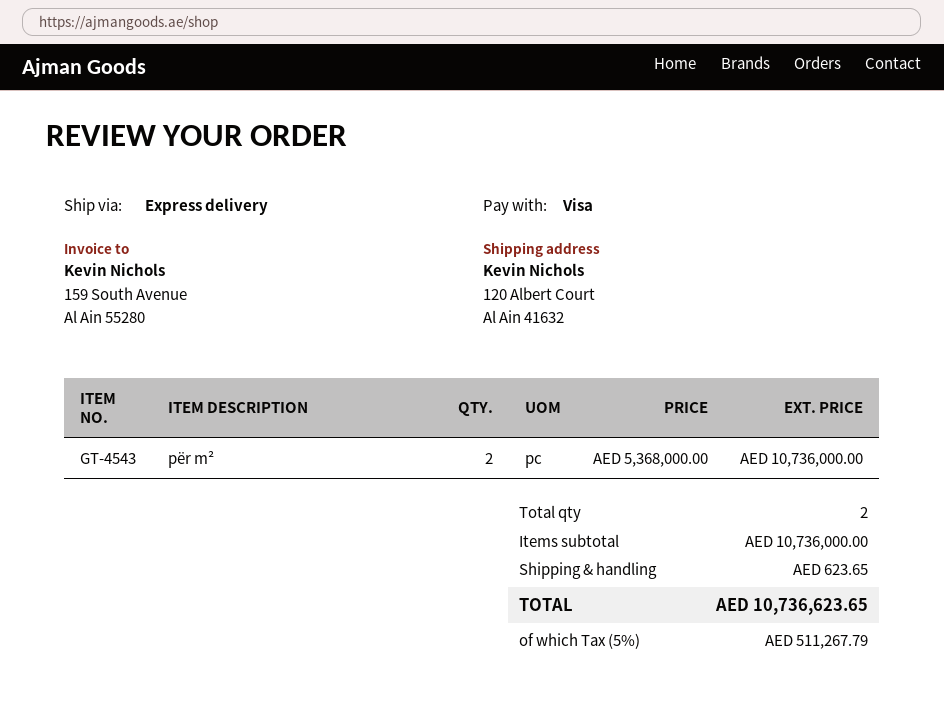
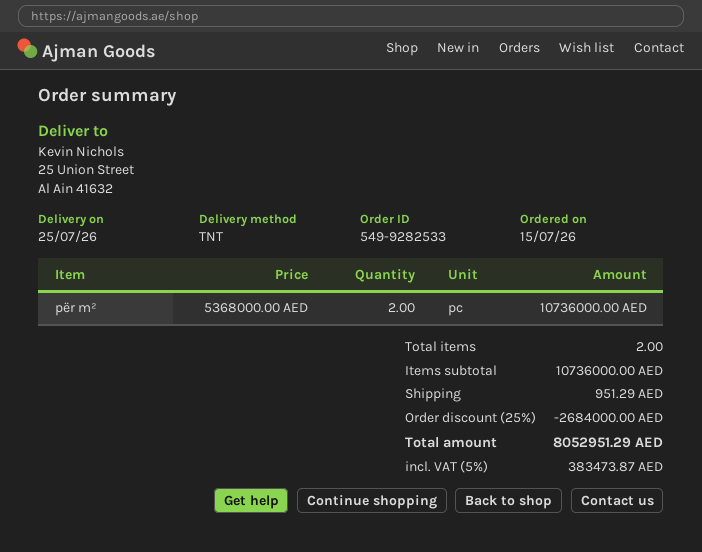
shipping method: express -> TNT
ship to: 120 Albert Court, Al Ain 41632 -> 25 Union Street, Al Ain 41632
discount: none -> 25% = 2684000.00
shipping: 623.65 -> 951.29
tax: 5% = 511267.79 -> 5% = 383473.87
total: 10736623.65 -> 8052951.29

